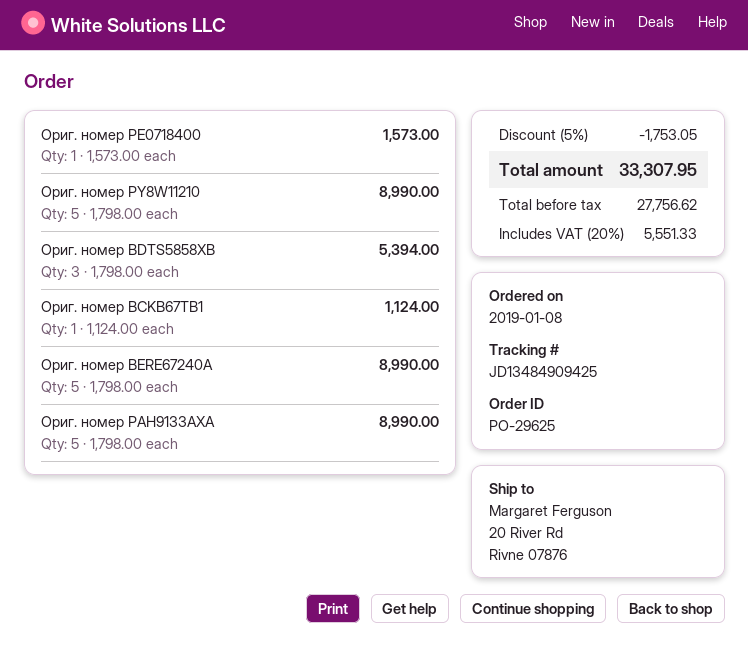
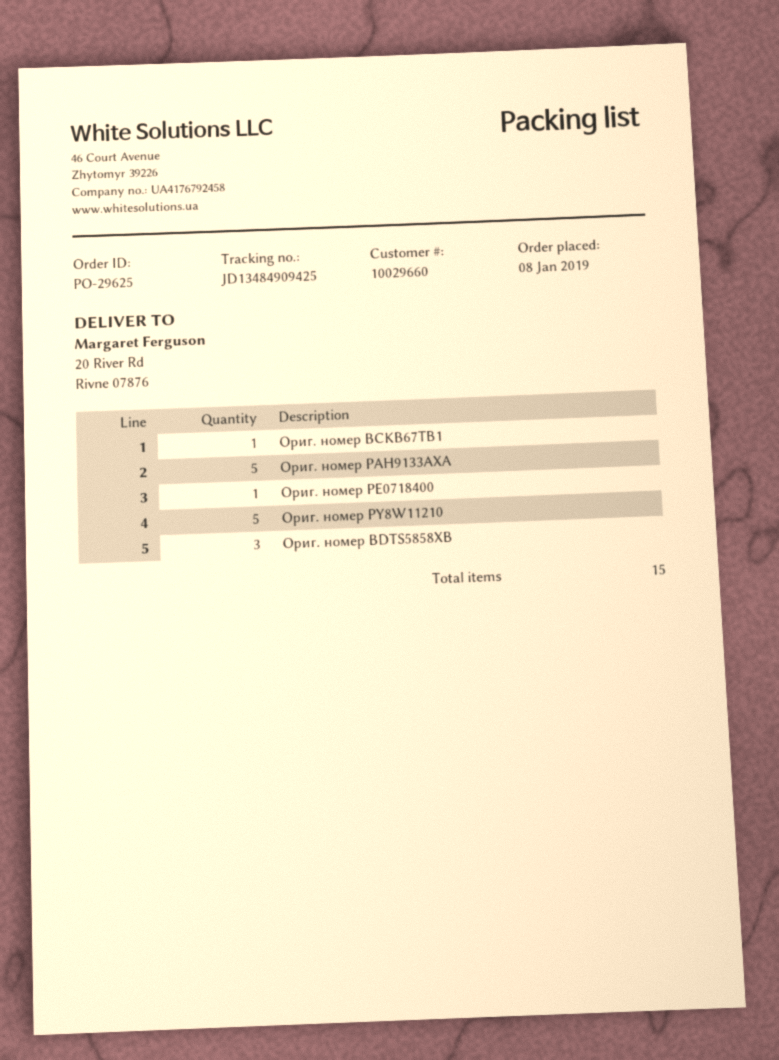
Ориг. номер BERE67240A: 5 -> none

